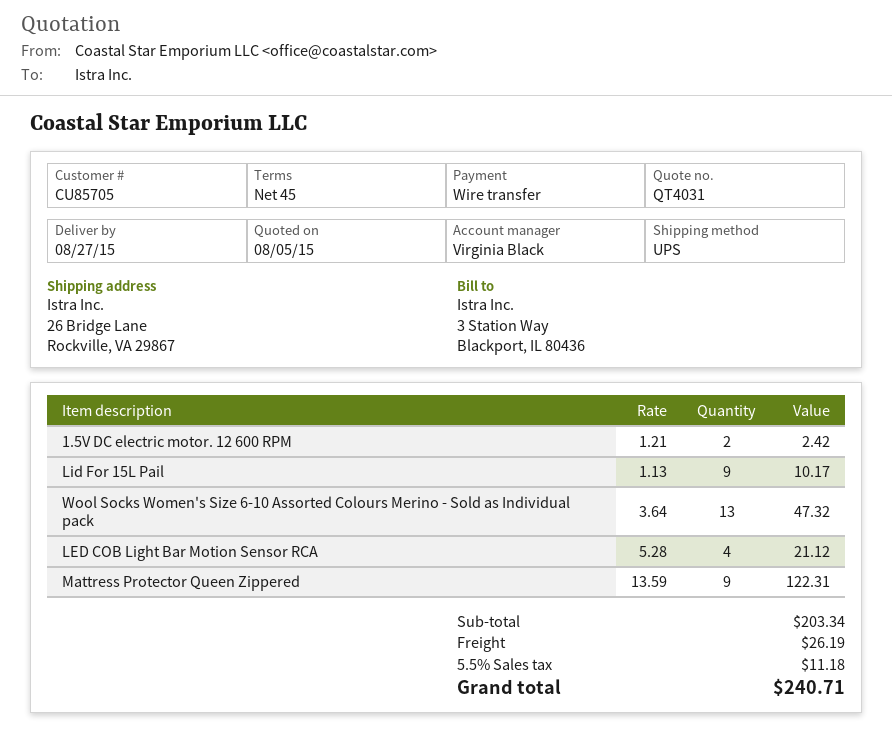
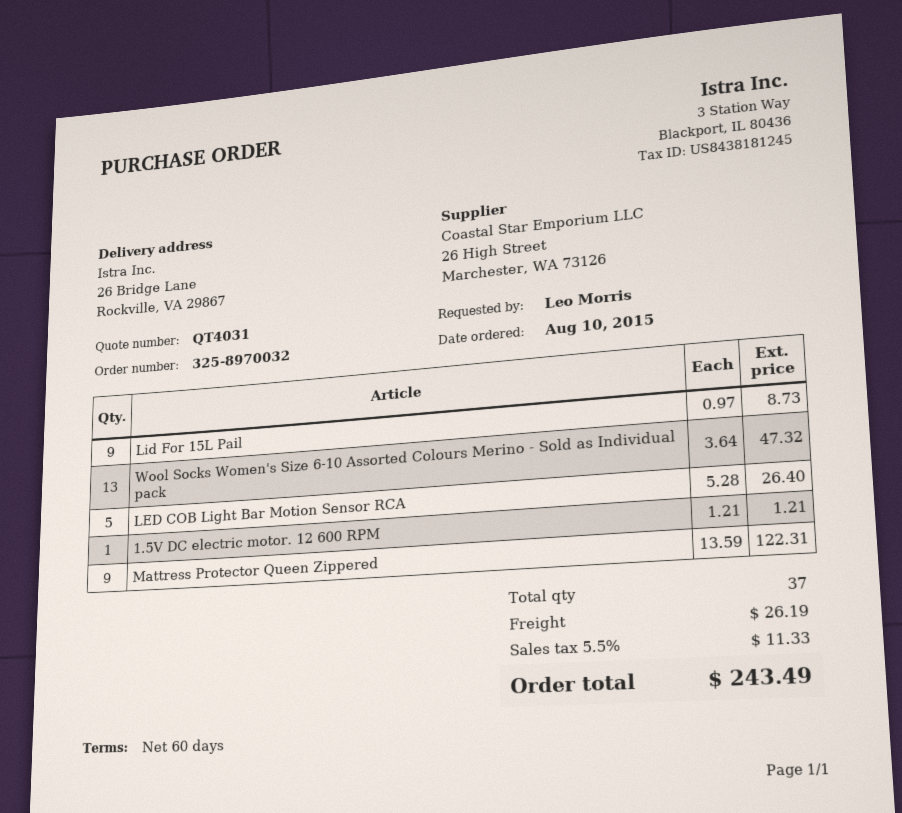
payment terms: 45 days -> 60 days
1.5V DC electric motor. 12 600 RPM: 2 x 1.21 = 2.42 -> 1 x 1.21 = 1.21
Lid For 15L Pail: 9 x 1.13 = 10.17 -> 9 x 0.97 = 8.73
LED COB Light Bar Motion Sensor RCA: 4 x 5.28 = 21.12 -> 5 x 5.28 = 26.40
tax: 5.5% = 11.18 -> 5.5% = 11.33
total: 240.71 -> 243.49

